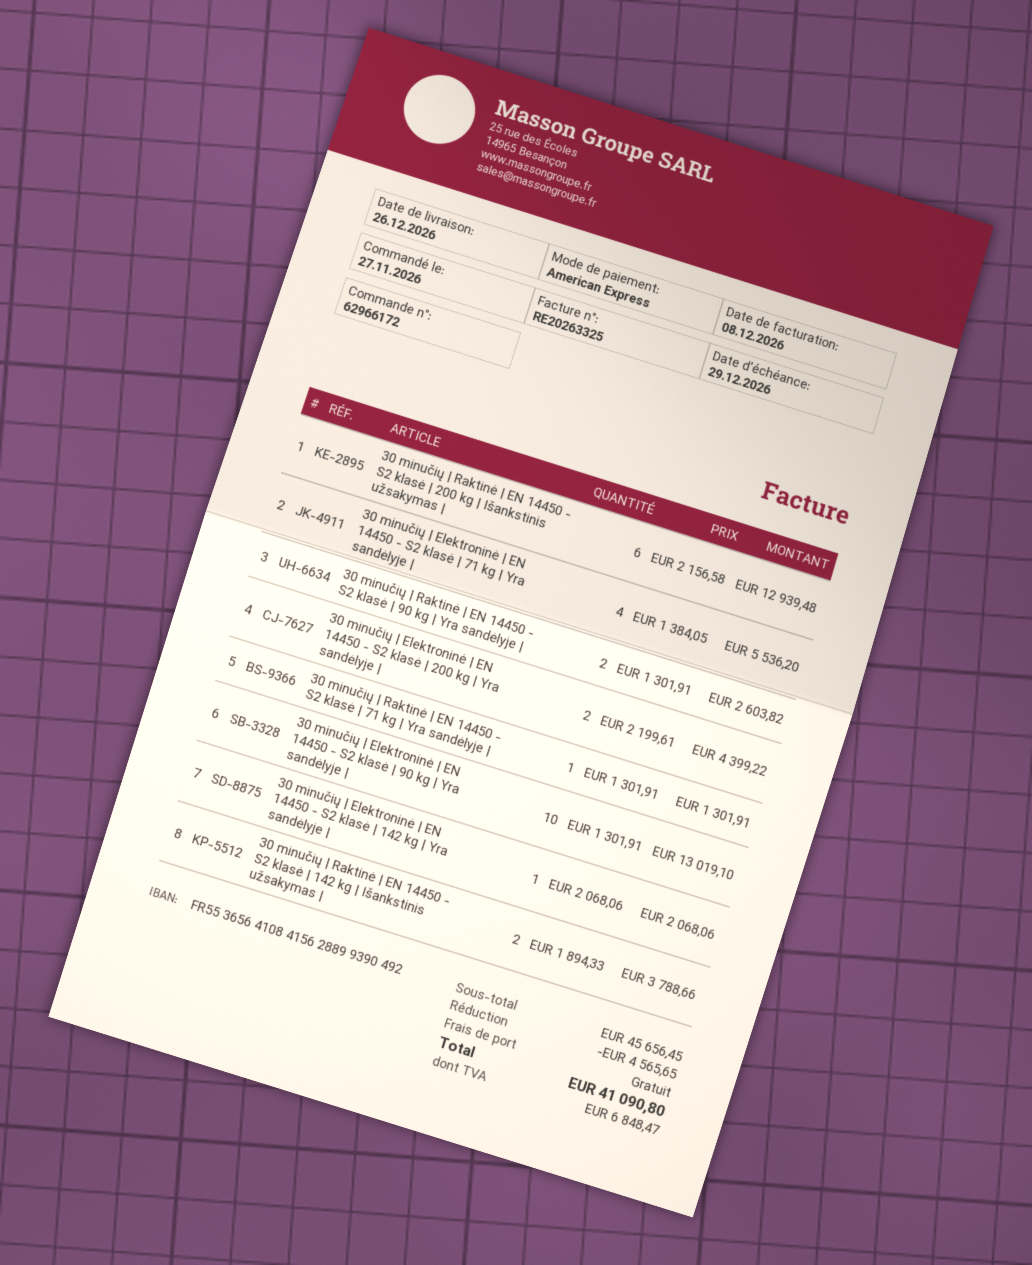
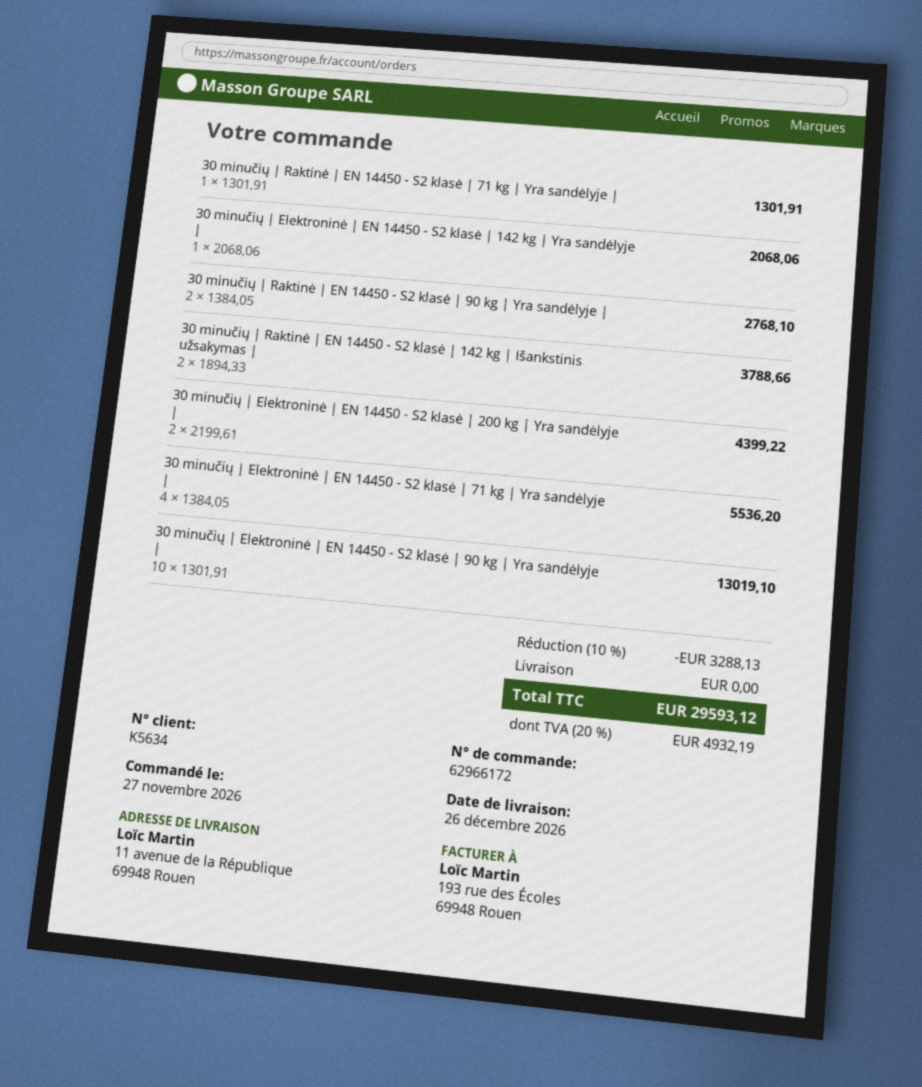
30 minučių | Raktinė | EN 14450 - S2 klasė | 200 kg | Išankstinis užsakymas |: 6 x 2156.58 = 12939.48 -> none
30 minučių | Raktinė | EN 14450 - S2 klasė | 90 kg | Yra sandėlyje |: 2 x 1301.91 = 2603.82 -> 2 x 1384.05 = 2768.10
discount: 4565.65 -> 3288.13
tax: 6848.47 -> 4932.19
total: 41090.80 -> 29593.12

